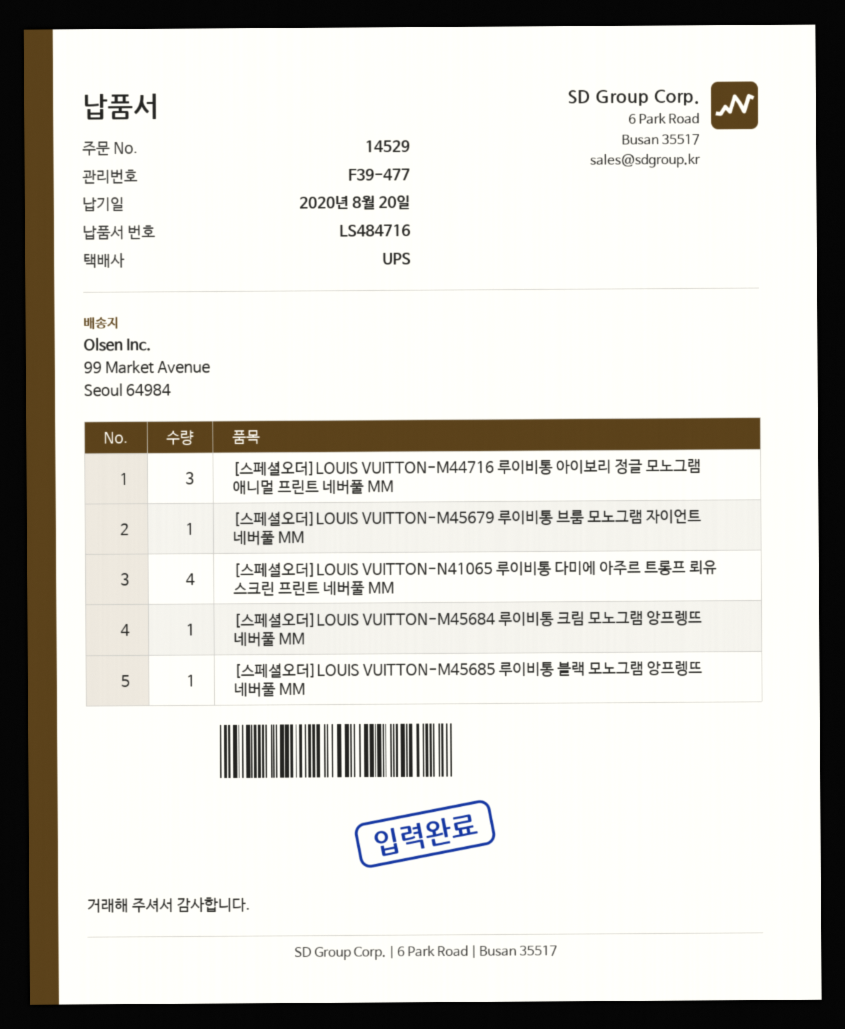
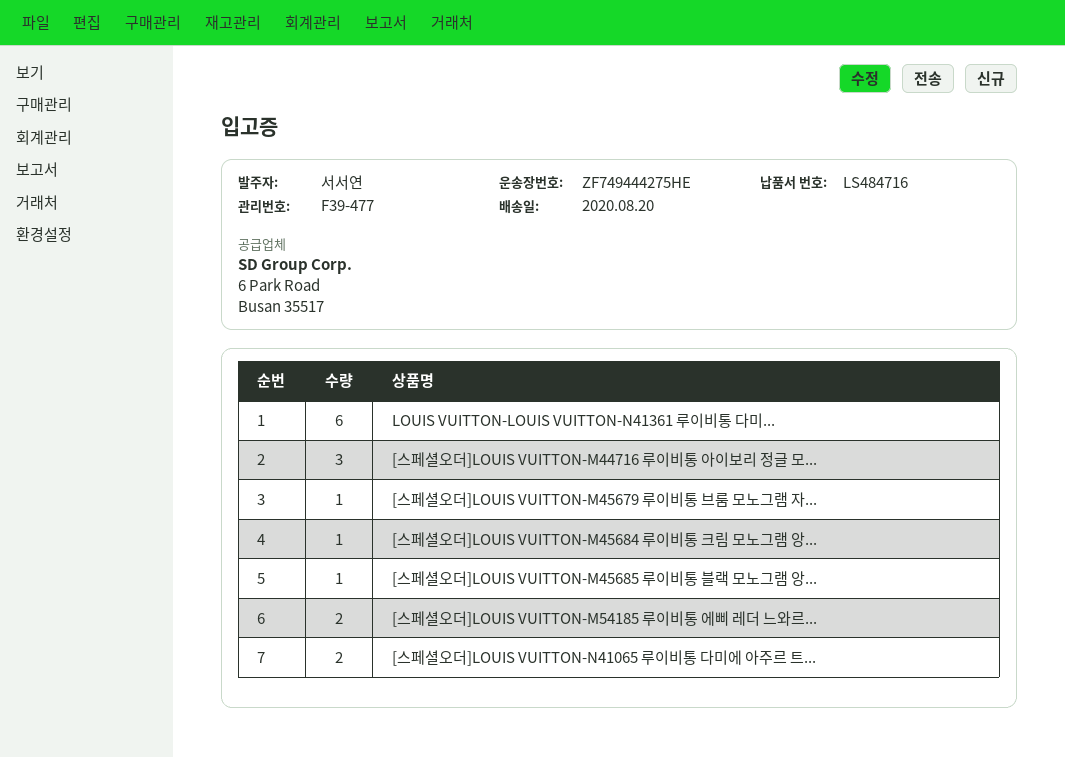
[스페셜오더]LOUIS VUITTON-N41065 루이비통 다미에 아주르 트롱프 뢰유 스크린 프린트 네버풀 MM: 4 -> 2
LOUIS VUITTON-LOUIS VUITTON-N41361 루이비통 다미...: none -> 6
[스페셜오더]LOUIS VUITTON-M54185 루이비통 에삐 레더 느와르...: none -> 2

